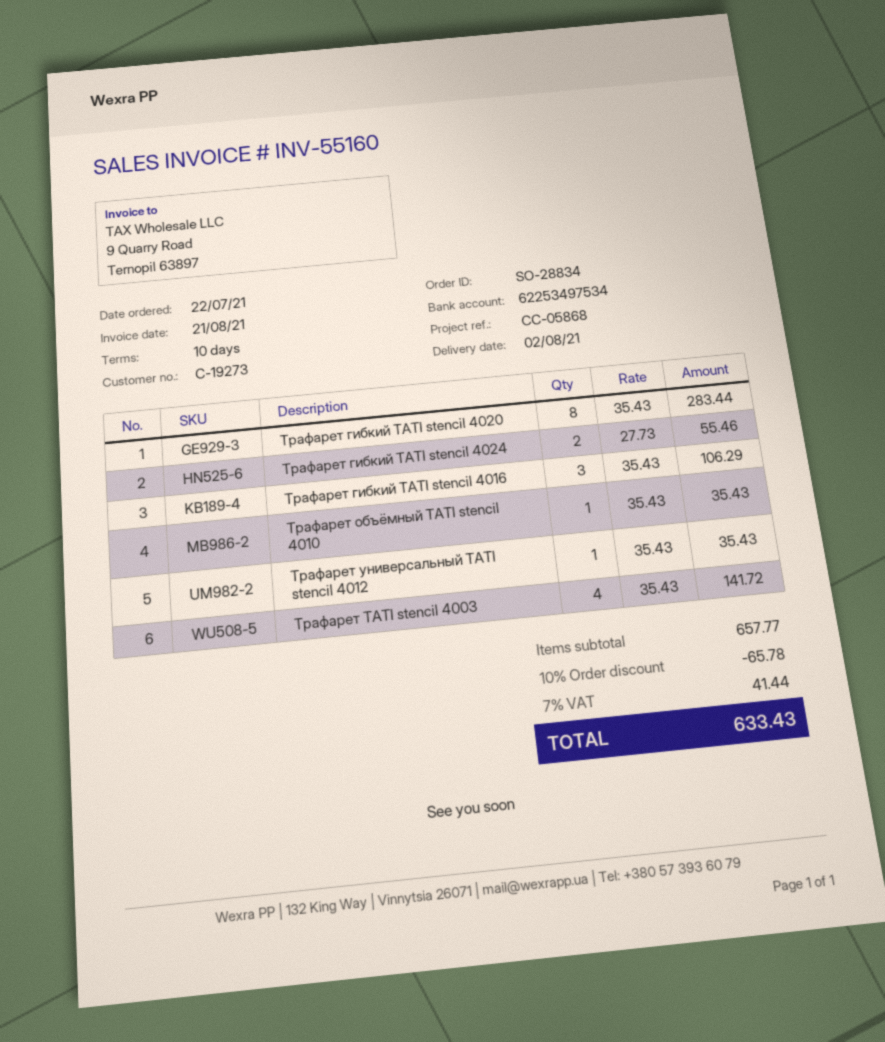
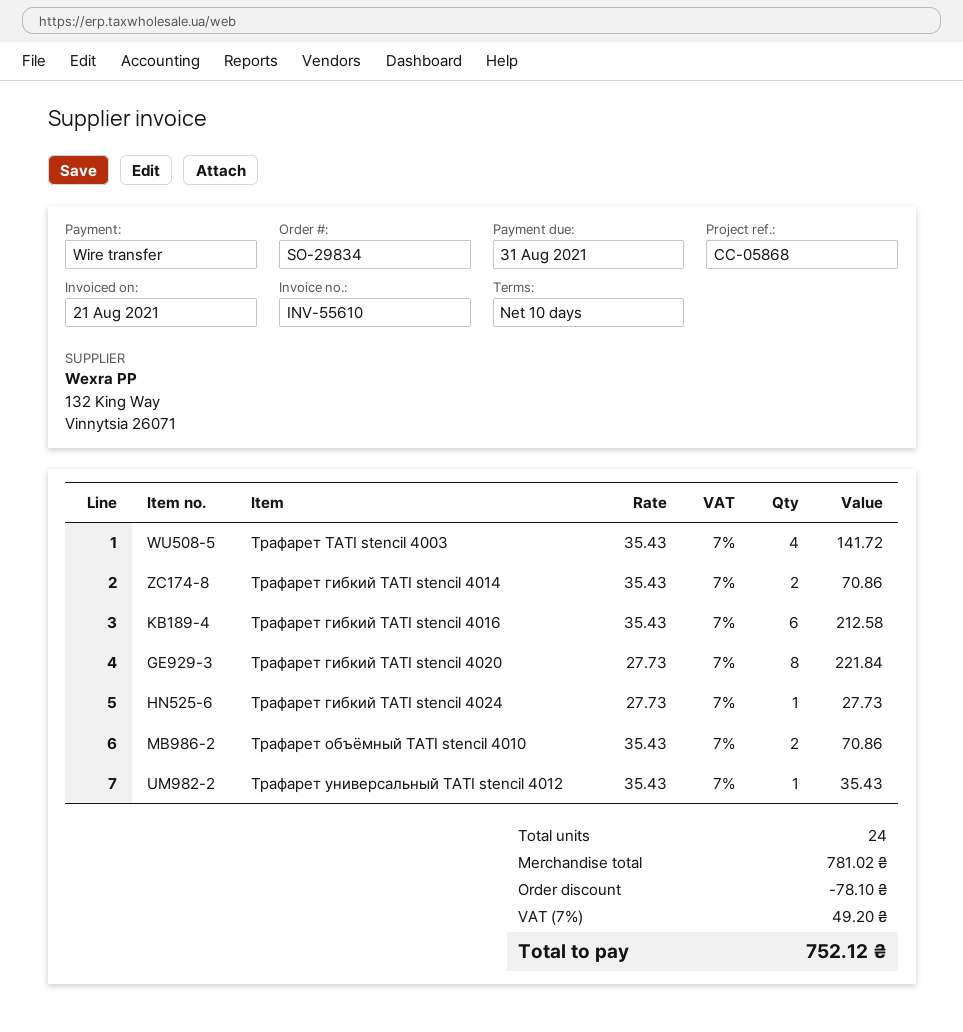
order number: SO-28834 -> SO-29834
invoice number: INV-55160 -> INV-55610
Трафарет гибкий TATI stencil 4020: 8 x 35.43 = 283.44 -> 8 x 27.73 = 221.84
Трафарет гибкий TATI stencil 4024: 2 x 27.73 = 55.46 -> 1 x 27.73 = 27.73
Трафарет гибкий TATI stencil 4016: 3 x 35.43 = 106.29 -> 6 x 35.43 = 212.58
Трафарет объёмный TATI stencil 4010: 1 x 35.43 = 35.43 -> 2 x 35.43 = 70.86
Трафарет гибкий TATI stencil 4014: none -> 2 x 35.43 = 70.86
subtotal: 657.77 -> 781.02
discount: 65.78 -> 78.10
tax: 7% = 41.44 -> 7% = 49.20
total: 633.43 -> 752.12

